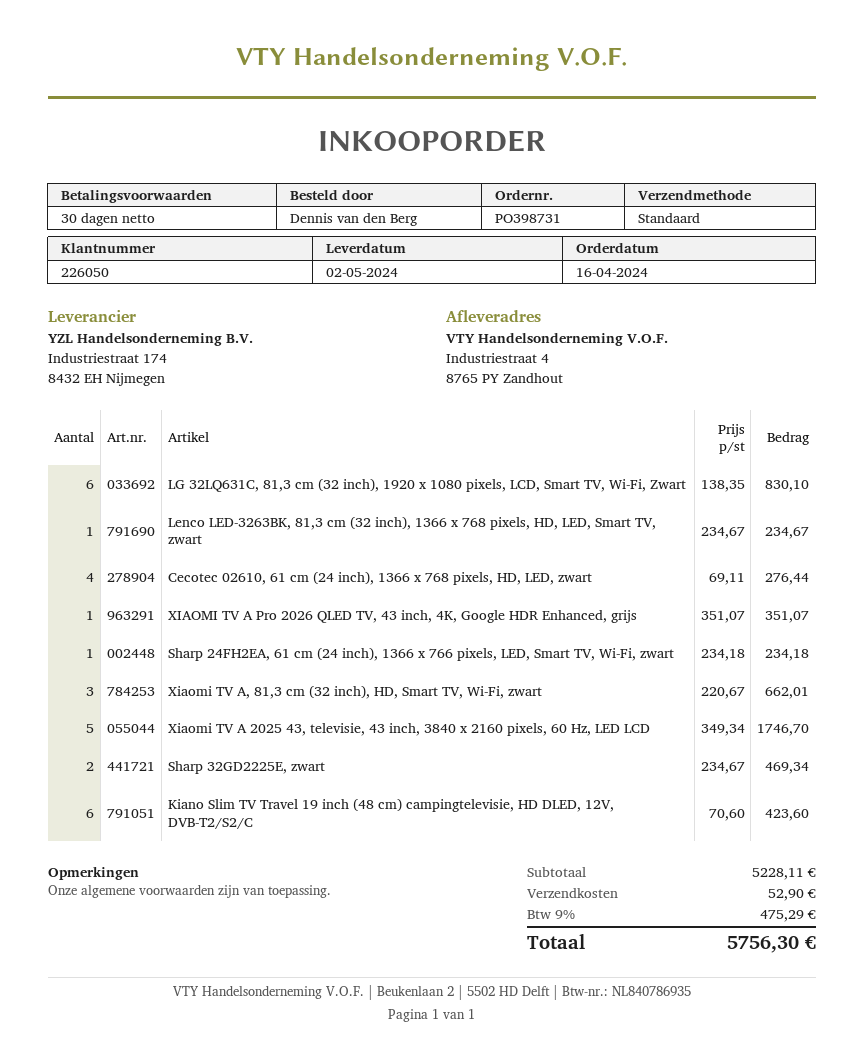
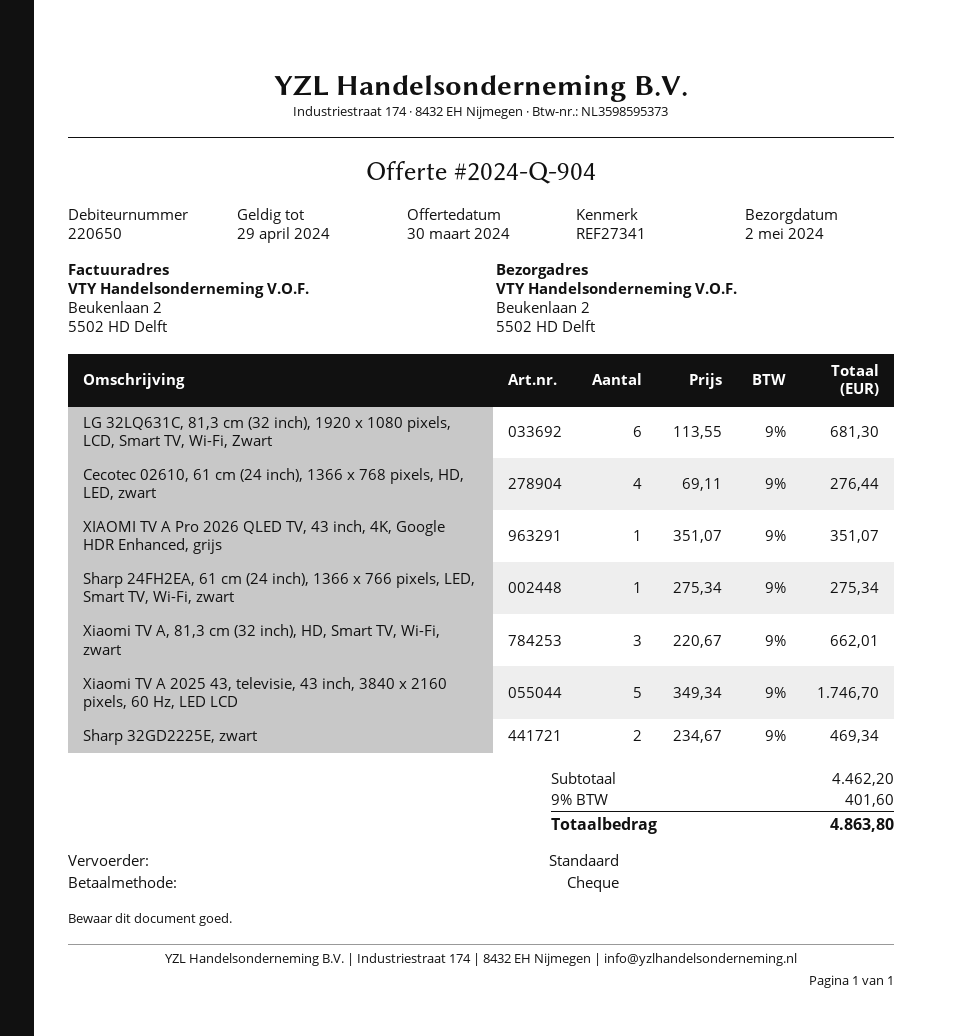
customer number: 226050 -> 220650
ship to: Industriestraat 4, 8765 PY Zandhout -> Beukenlaan 2, 5502 HD Delft
LG 32LQ631C, 81,3 cm (32 inch), 1920 x 1080 pixels, LCD, Smart TV, Wi-Fi, Zwart: 6 x 138.35 = 830.10 -> 6 x 113.55 = 681.30
Lenco LED-3263BK, 81,3 cm (32 inch), 1366 x 768 pixels, HD, LED, Smart TV, zwart: 1 x 234.67 = 234.67 -> none
Sharp 24FH2EA, 61 cm (24 inch), 1366 x 766 pixels, LED, Smart TV, Wi-Fi, zwart: 1 x 234.18 = 234.18 -> 1 x 275.34 = 275.34
Kiano Slim TV Travel 19 inch (48 cm) campingtelevisie, HD DLED, 12V, DVB-T2/S2/C: 6 x 70.60 = 423.60 -> none
subtotal: 5228.11 -> 4462.20
shipping: 52.90 -> none
tax: 9% = 475.29 -> 9% = 401.60
total: 5756.30 -> 4863.80

